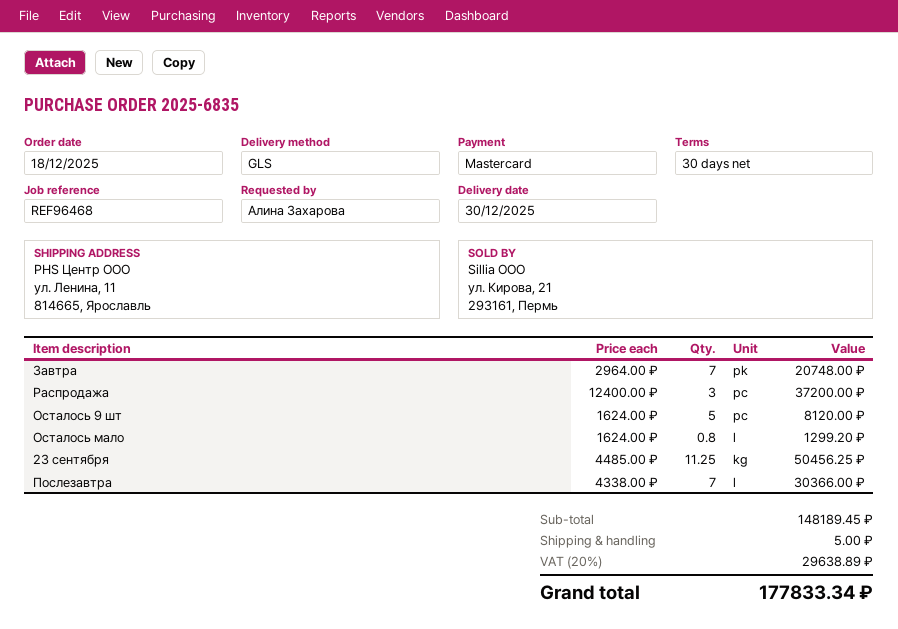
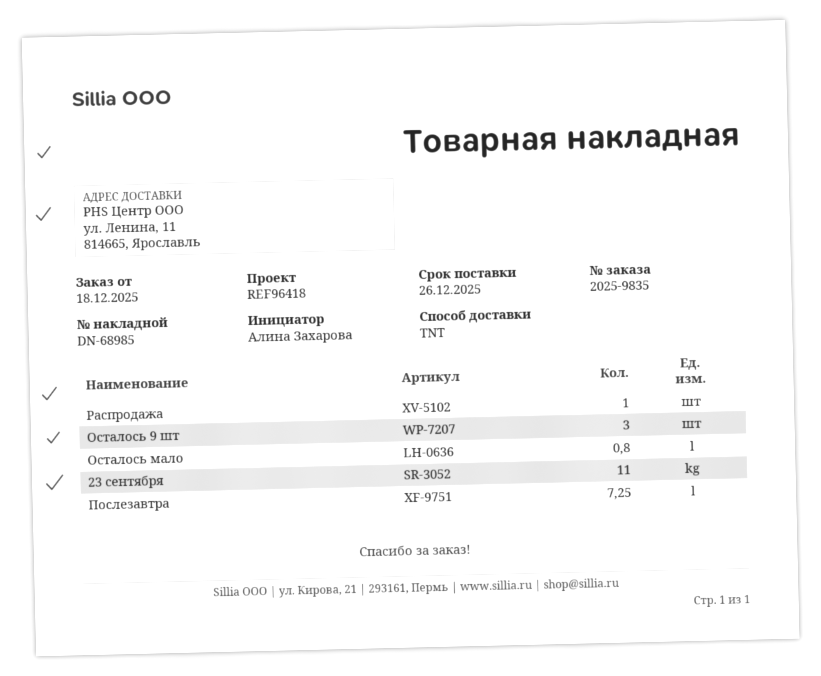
order number: 2025-6835 -> 2025-9835
delivery date: 2025-12-30 -> 2025-12-26
reference: REF96468 -> REF96418
shipping method: GLS -> TNT
Завтра: 7 -> none
Распродажа: 3 -> 1
Осталось 9 шт: 5 -> 3
23 сентября: 11.25 -> 11
Послезавтра: 7 -> 7.25

